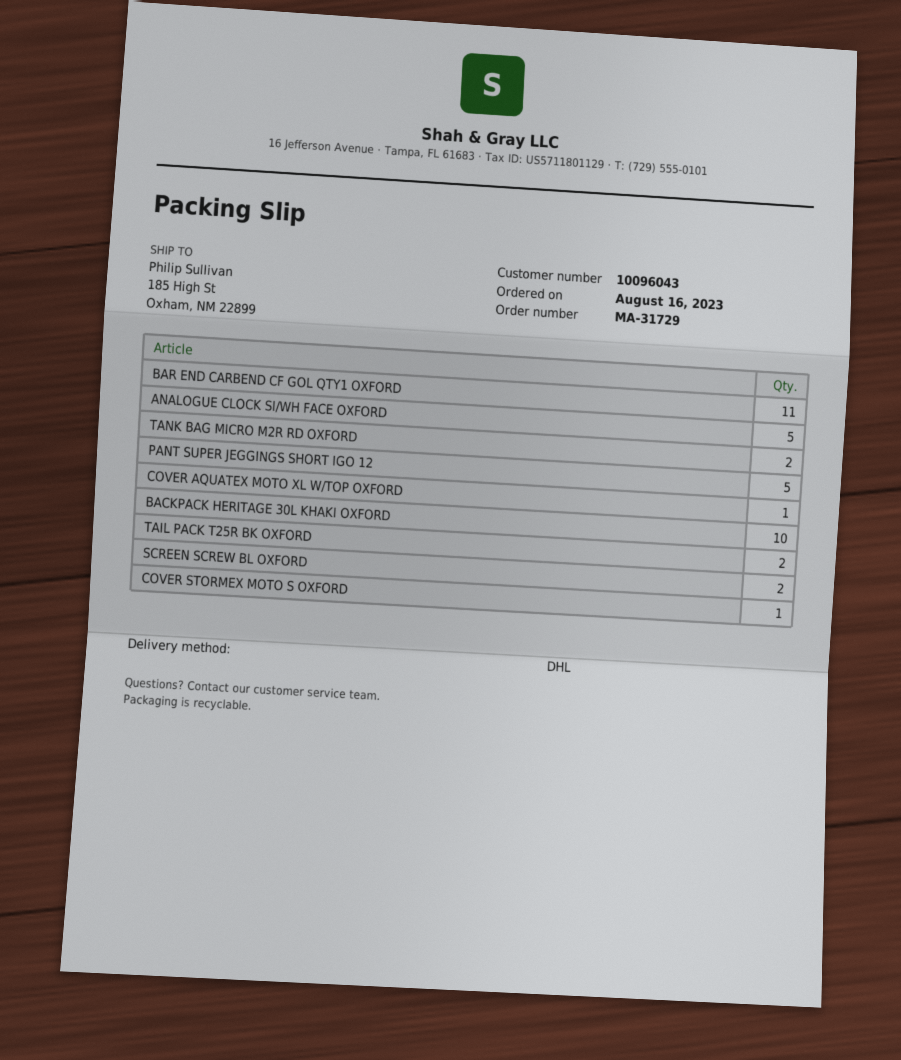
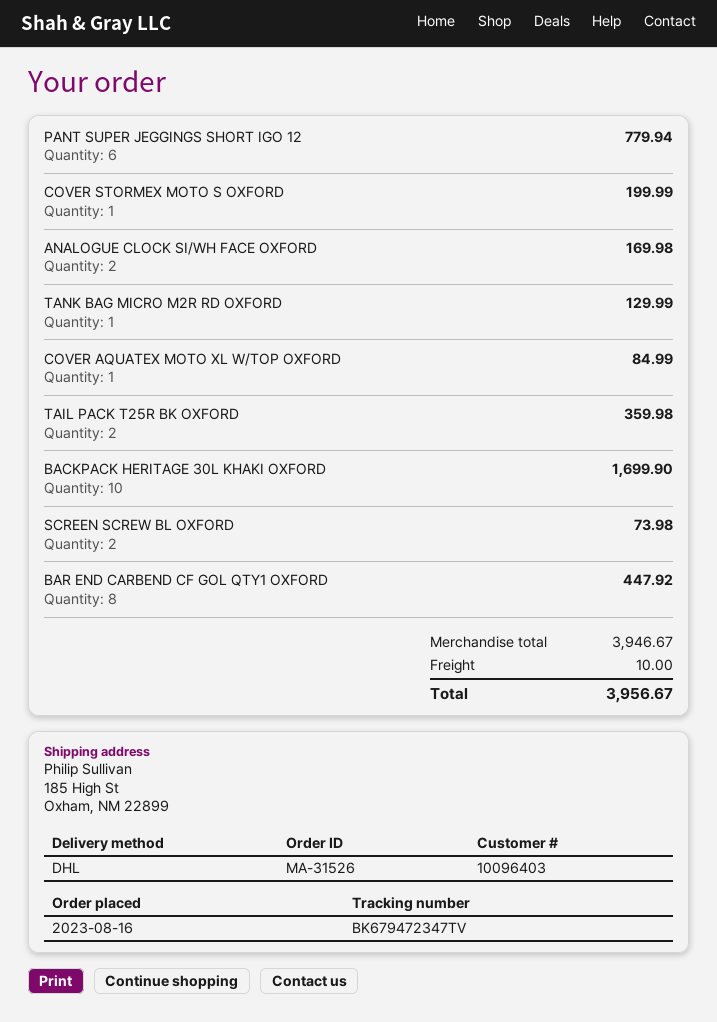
order number: MA-31729 -> MA-31526
customer number: 10096043 -> 10096403
BAR END CARBEND CF GOL QTY1 OXFORD: 11 -> 8
ANALOGUE CLOCK SI/WH FACE OXFORD: 5 -> 2
TANK BAG MICRO M2R RD OXFORD: 2 -> 1
PANT SUPER JEGGINGS SHORT IGO 12: 5 -> 6

